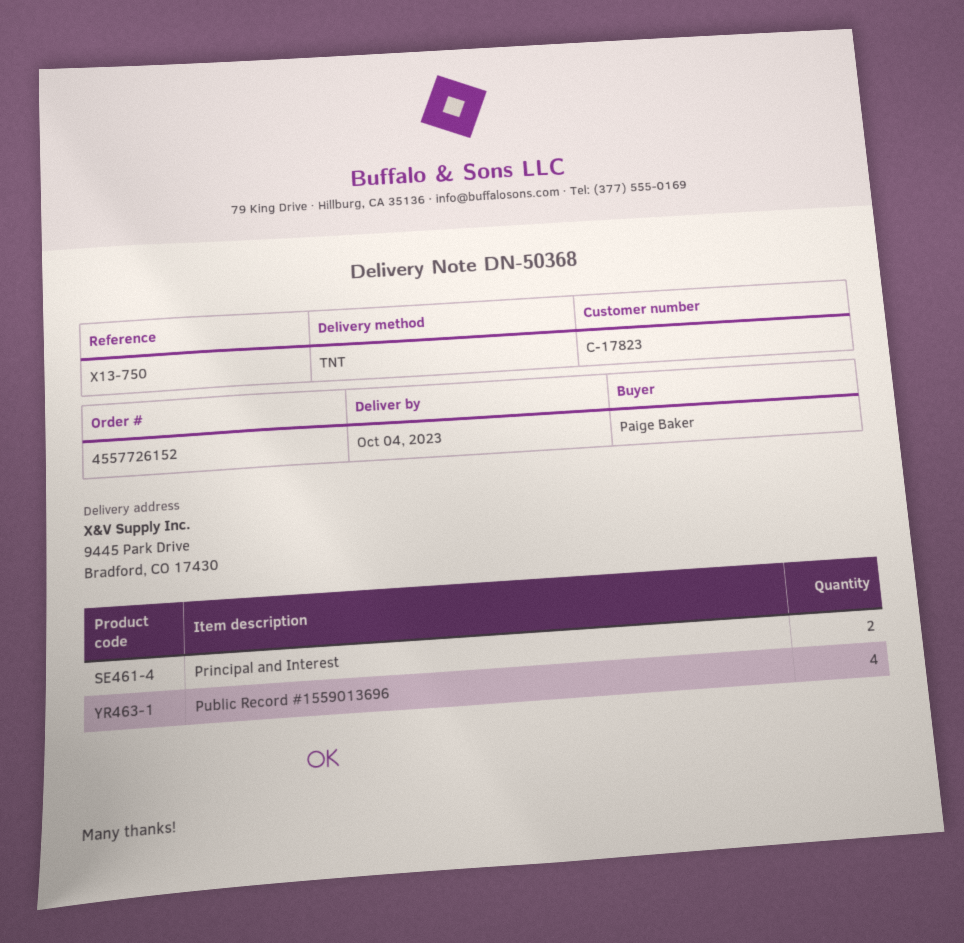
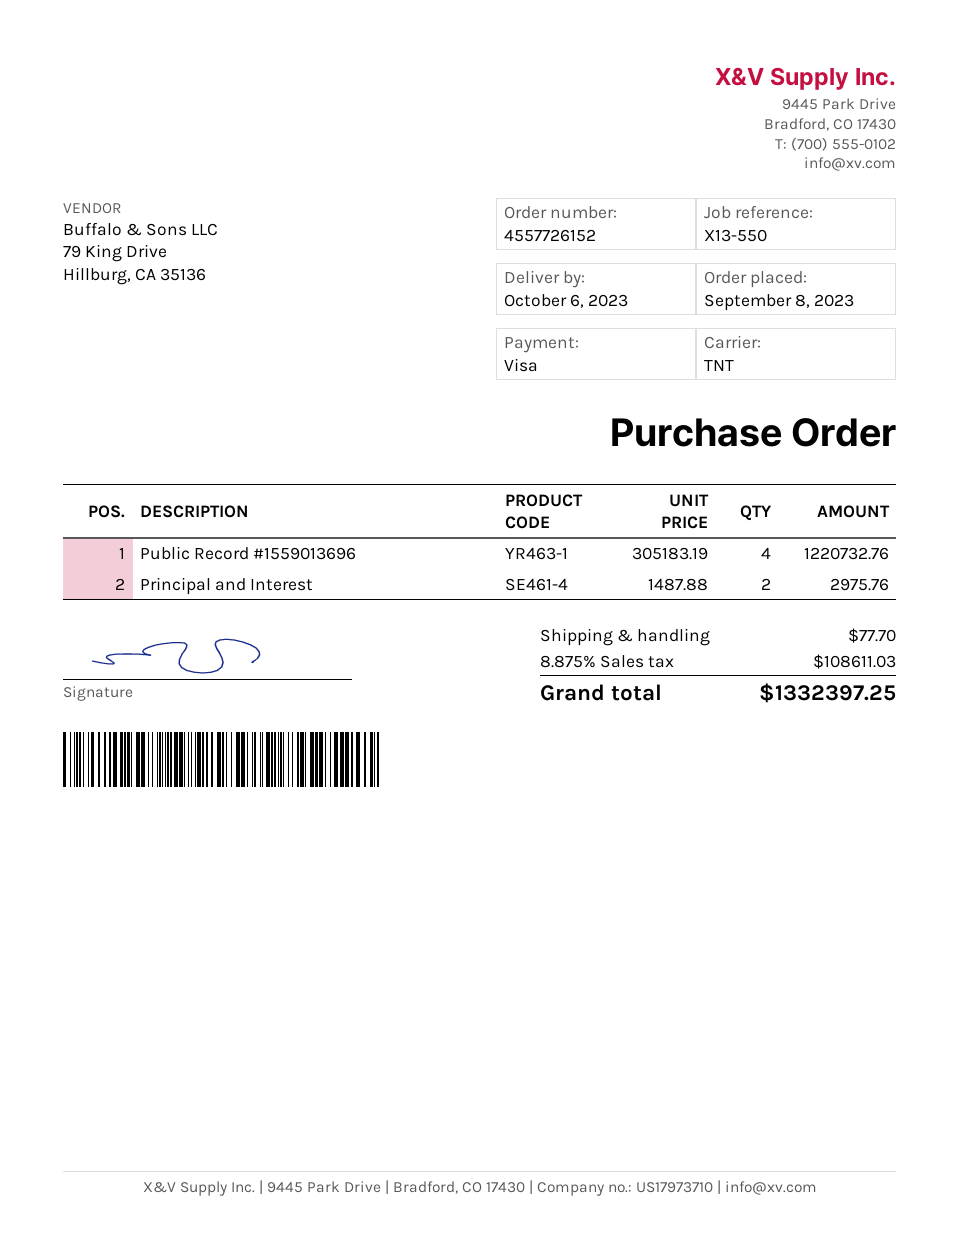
delivery date: 2023-10-04 -> 2023-10-06
reference: X13-750 -> X13-550

